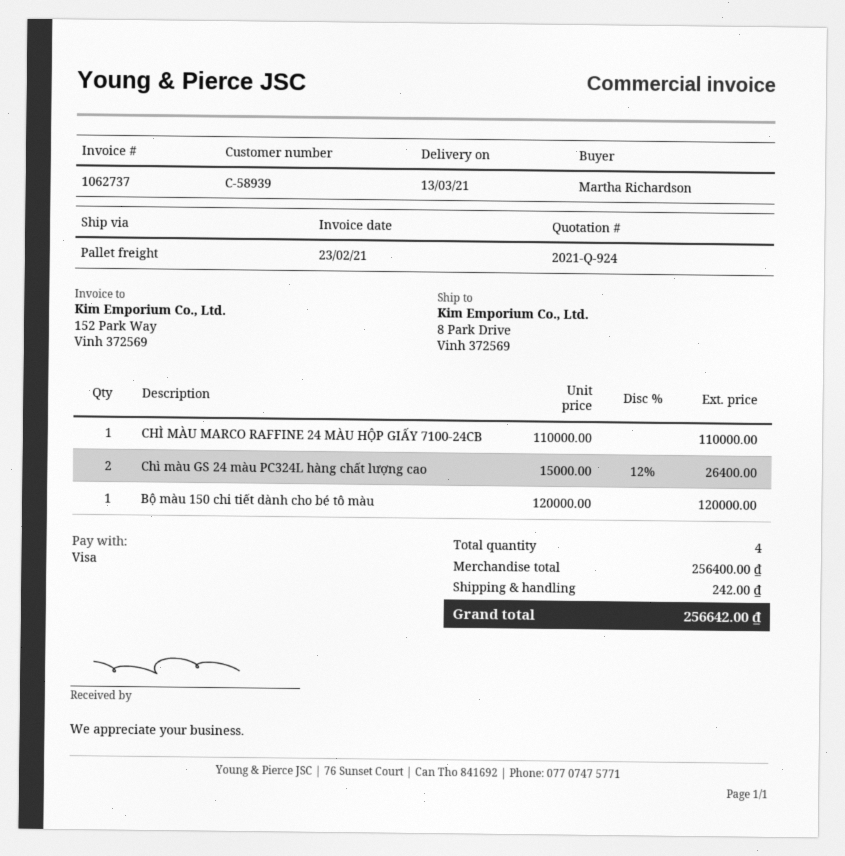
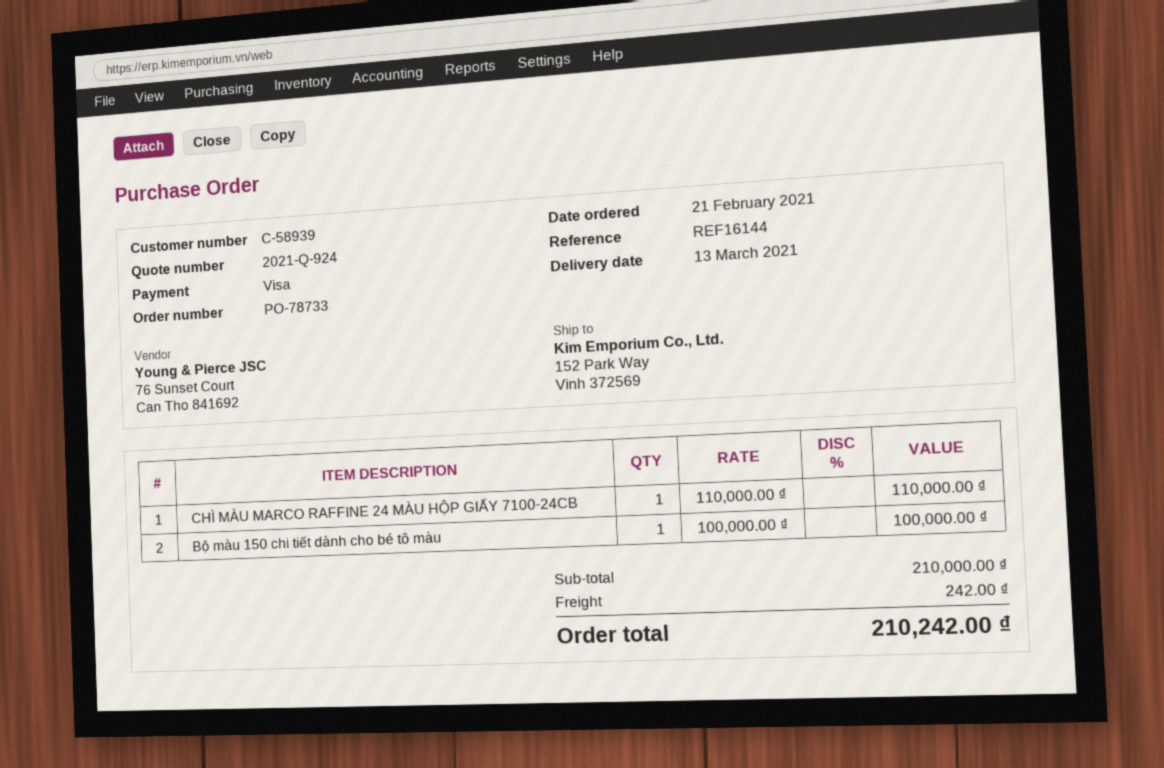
ship to: 8 Park Drive, Vinh 372569 -> 152 Park Way, Vinh 372569
Chì màu GS 24 màu PC324L hàng chất lượng cao: 2 x 15000.00 - 12% = 26400.00 -> none
Bộ màu 150 chi tiết dành cho bé tô màu: 1 x 120000.00 = 120000.00 -> 1 x 100000.00 = 100000.00
subtotal: 256400.00 -> 210000.00
total: 256642.00 -> 210242.00

